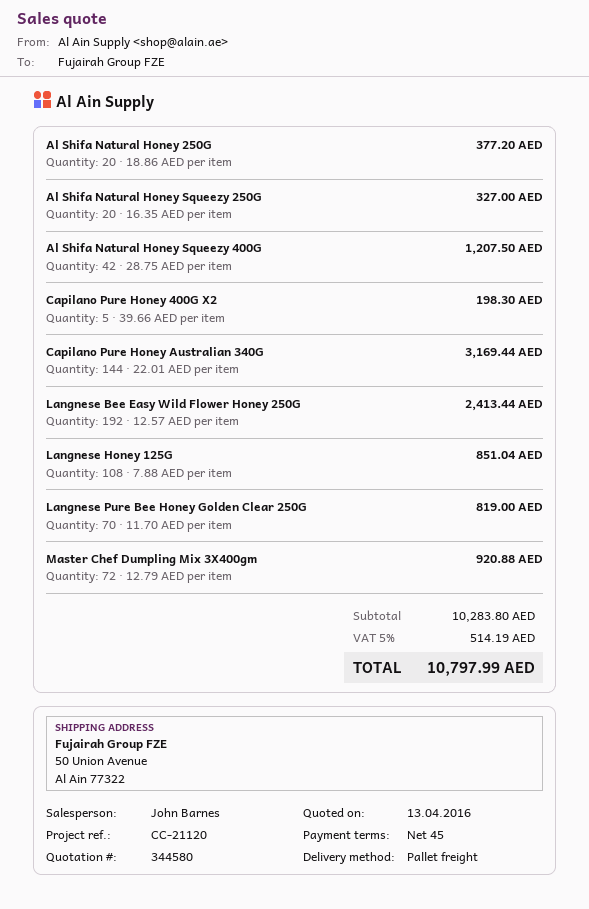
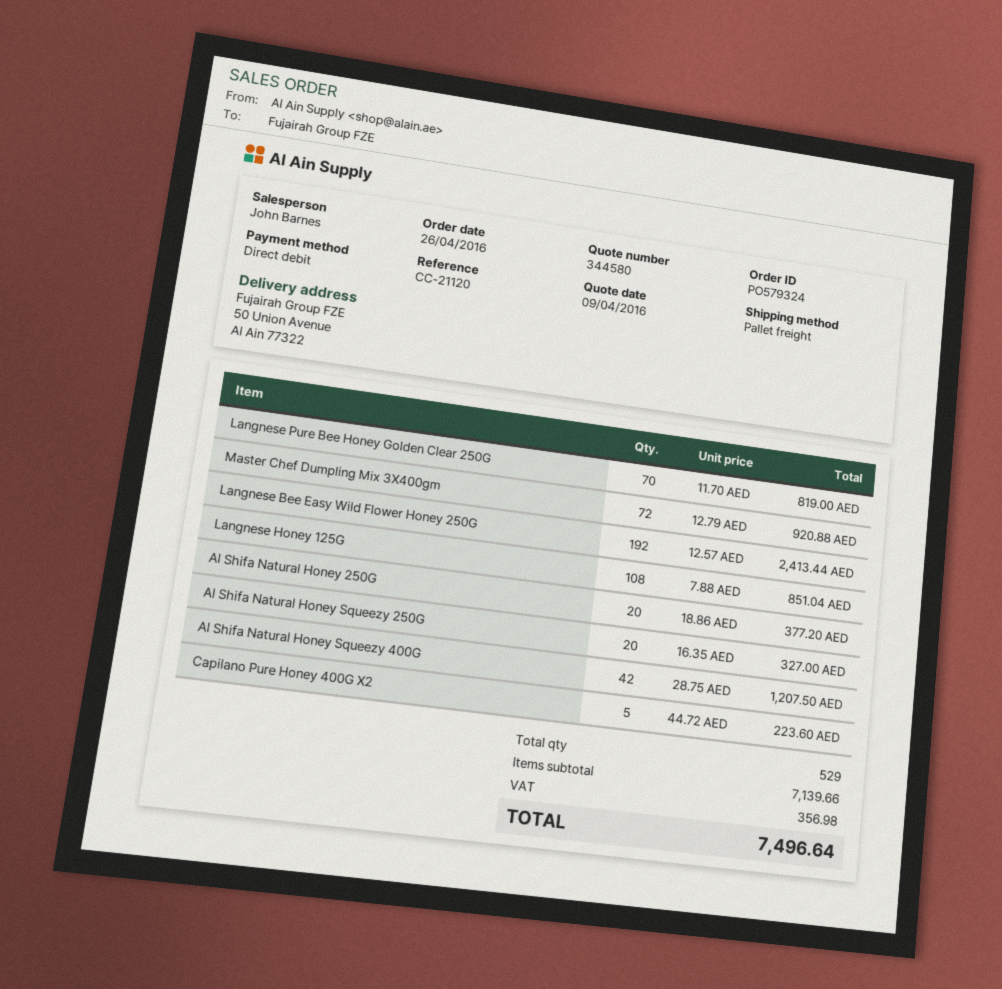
quote date: 2016-04-13 -> 2016-04-09
Capilano Pure Honey 400G X2: 5 x 39.66 = 198.30 -> 5 x 44.72 = 223.60
Capilano Pure Honey Australian 340G: 144 x 22.01 = 3169.44 -> none
subtotal: 10283.80 -> 7139.66
tax: 514.19 -> 356.98
total: 10797.99 -> 7496.64

